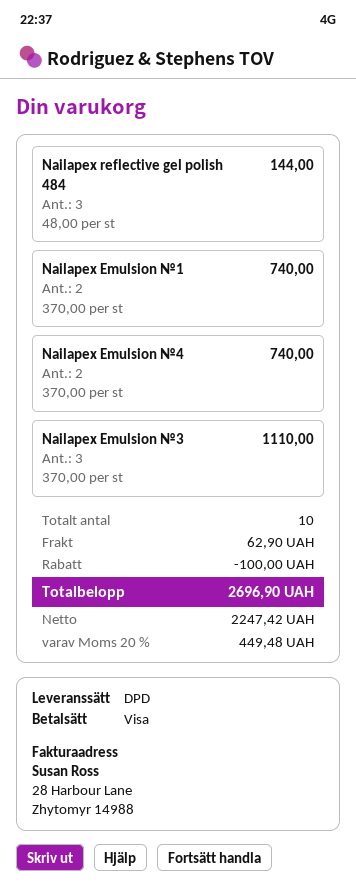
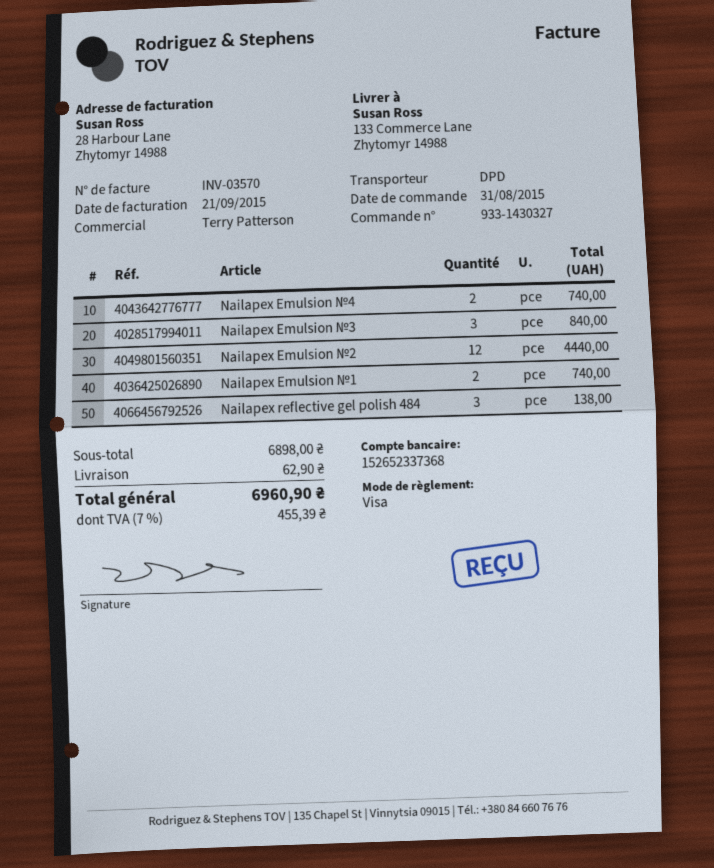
Nailapex reflective gel polish 484: 3 for 144.00 -> 3 for 138.00
Nailapex Emulsion №3: 3 for 1110.00 -> 3 for 840.00
Nailapex Emulsion №2: none -> 12 for 4440.00
discount: 100.00 -> none
tax: 20% = 449.48 -> 7% = 455.39
total: 2696.90 -> 6960.90

